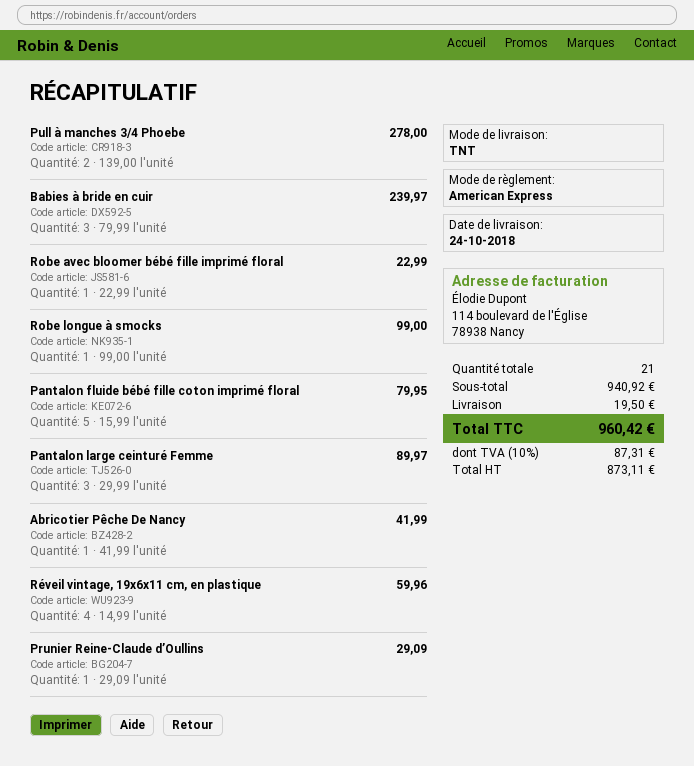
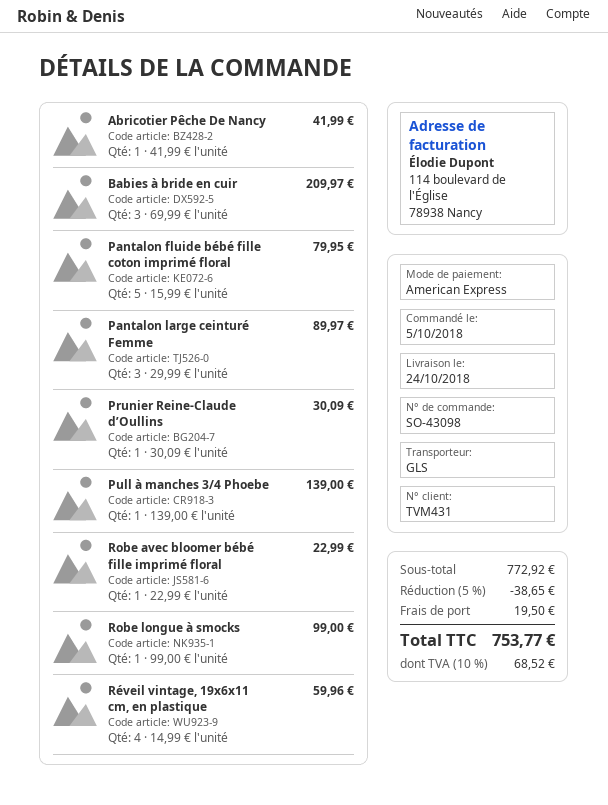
shipping method: TNT -> GLS
Pull à manches 3/4 Phoebe: 2 x 139.00 = 278.00 -> 1 x 139.00 = 139.00
Babies à bride en cuir: 3 x 79.99 = 239.97 -> 3 x 69.99 = 209.97
Prunier Reine-Claude d’Oullins: 1 x 29.09 = 29.09 -> 1 x 30.09 = 30.09
subtotal: 940.92 -> 772.92
discount: none -> 5% = 38.65
tax: 10% = 87.31 -> 10% = 68.52
total: 960.42 -> 753.77

